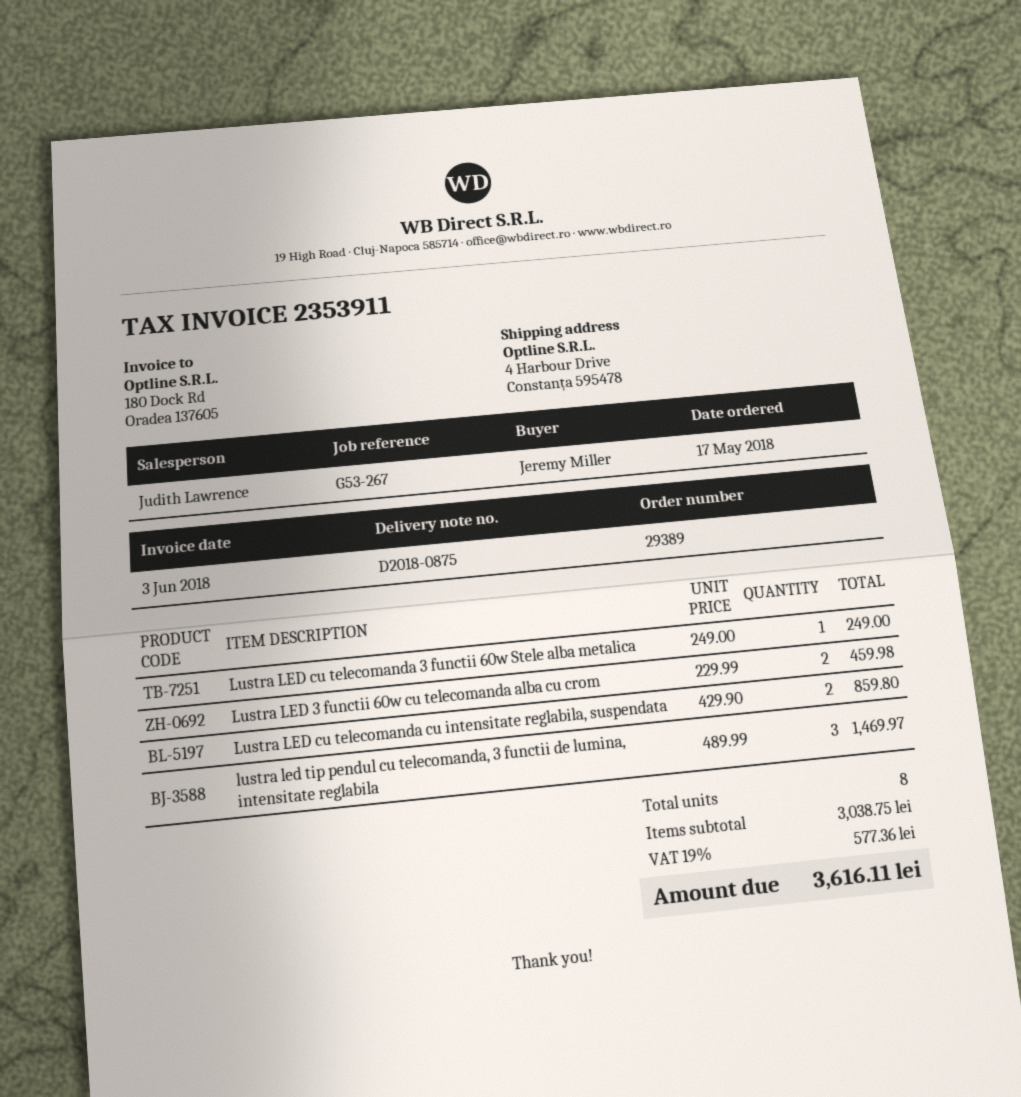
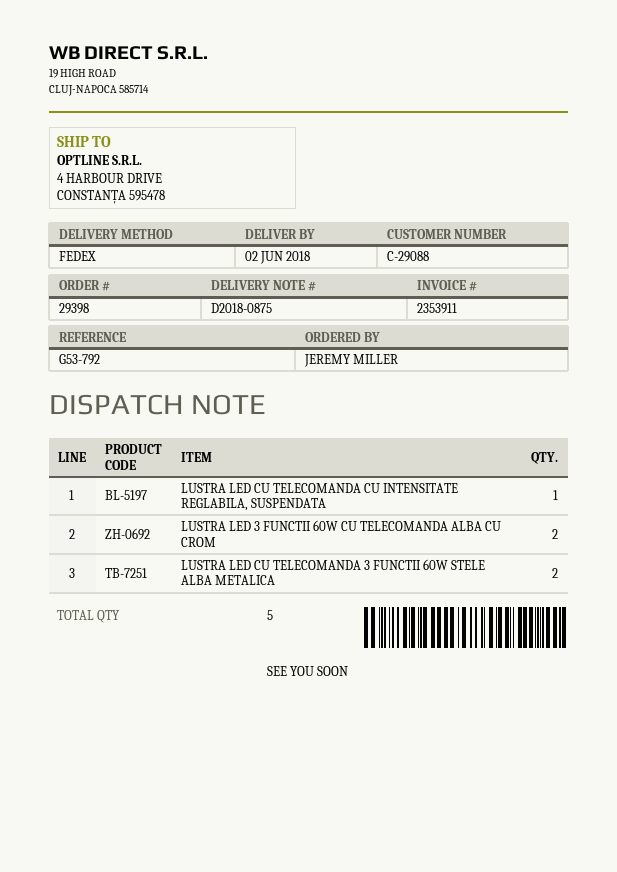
order number: 29389 -> 29398
reference: G53-267 -> G53-792
Lustra LED cu telecomanda 3 functii 60w Stele alba metalica: 1 -> 2
Lustra LED cu telecomanda cu intensitate reglabila, suspendata: 2 -> 1
lustra led tip pendul cu telecomanda, 3 functii de lumina, intensitate reglabila: 3 -> none
total quantity: 8 -> 5

